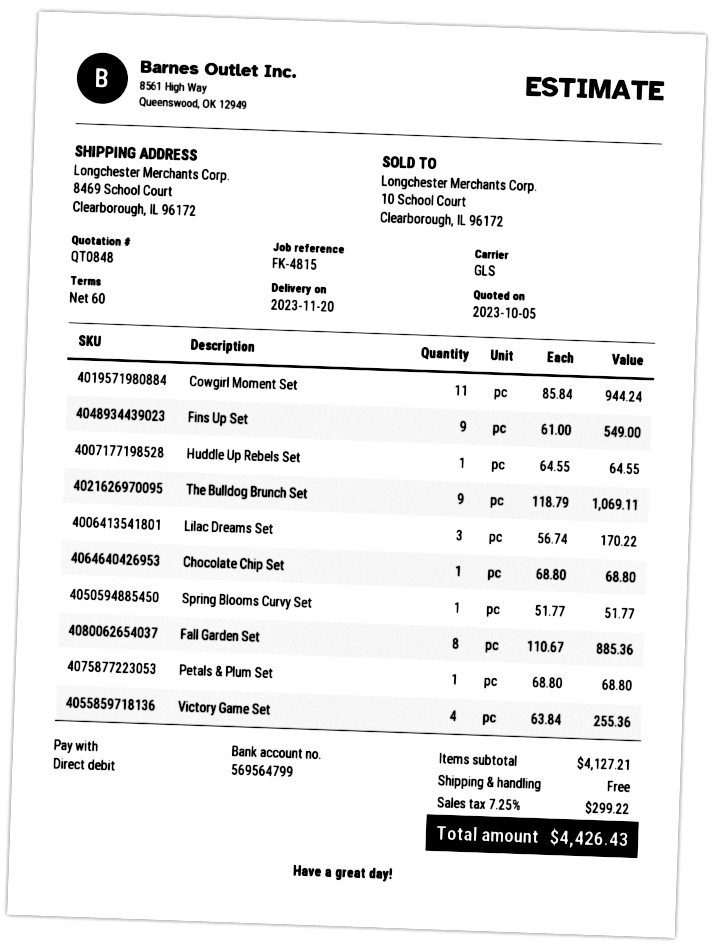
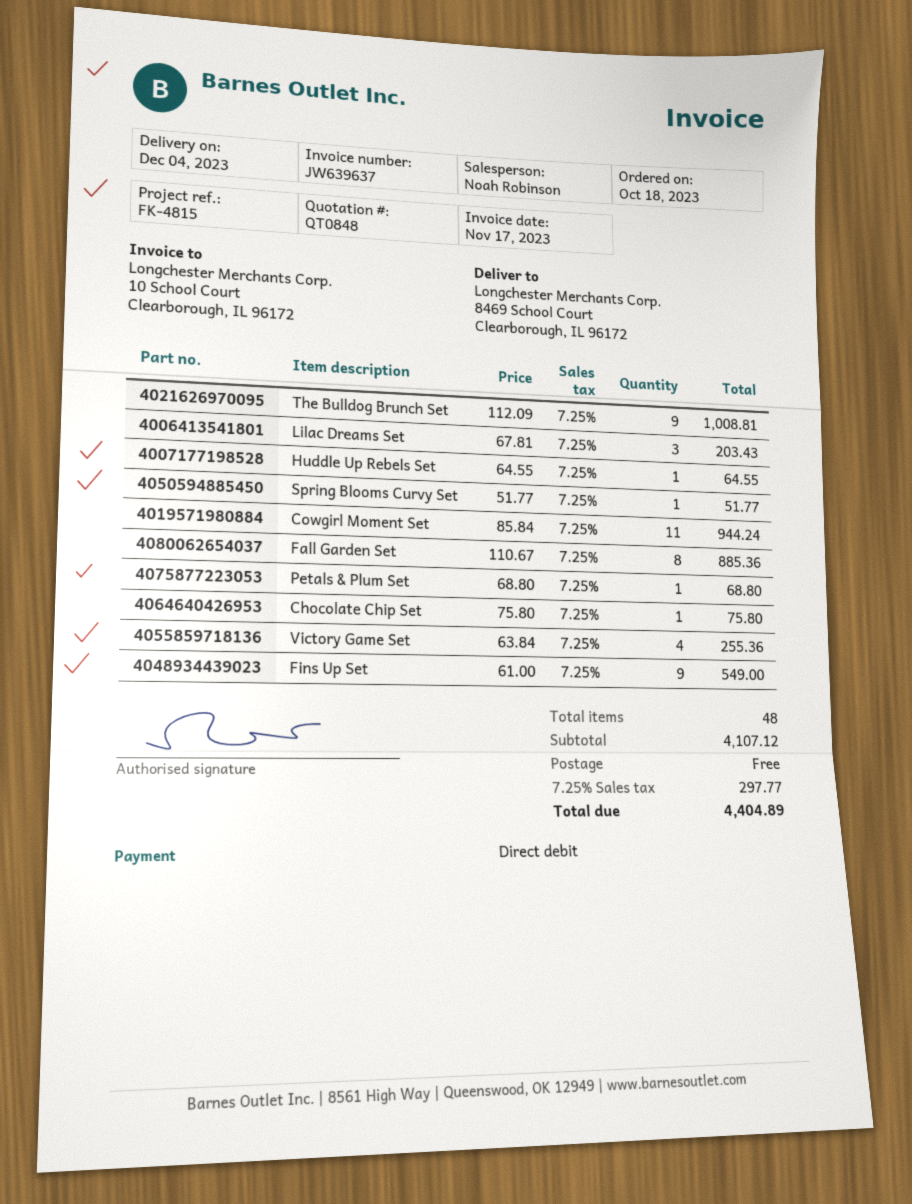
delivery date: 2023-11-20 -> 2023-12-04
The Bulldog Brunch Set: 9 x 118.79 = 1069.11 -> 9 x 112.09 = 1008.81
Lilac Dreams Set: 3 x 56.74 = 170.22 -> 3 x 67.81 = 203.43
Chocolate Chip Set: 1 x 68.80 = 68.80 -> 1 x 75.80 = 75.80
subtotal: 4127.21 -> 4107.12
tax: 7.25% = 299.22 -> 7.25% = 297.77
total: 4426.43 -> 4404.89

